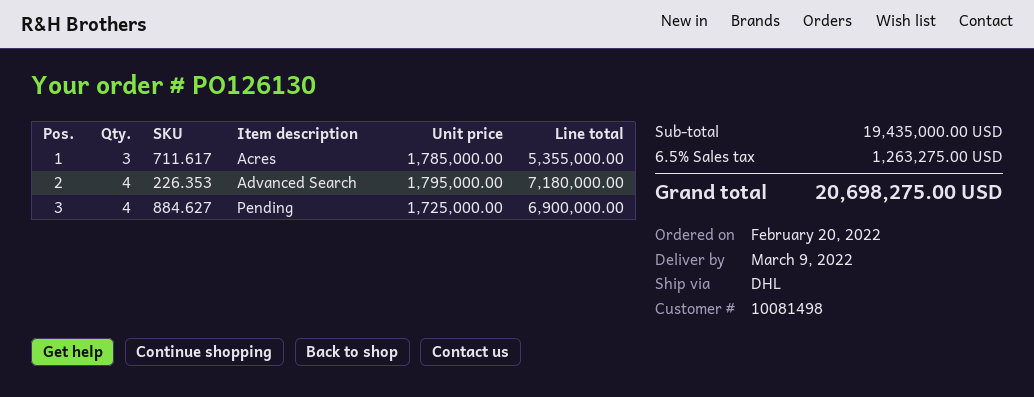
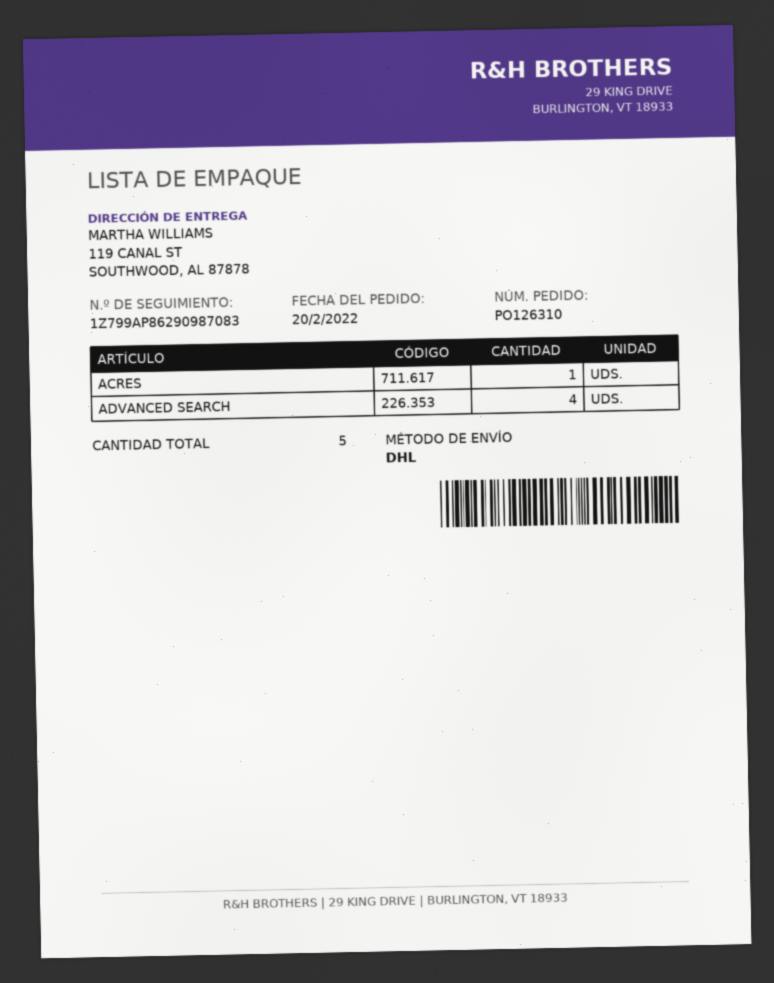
order number: PO126130 -> PO126310
Acres: 3 -> 1
Pending: 4 -> none

